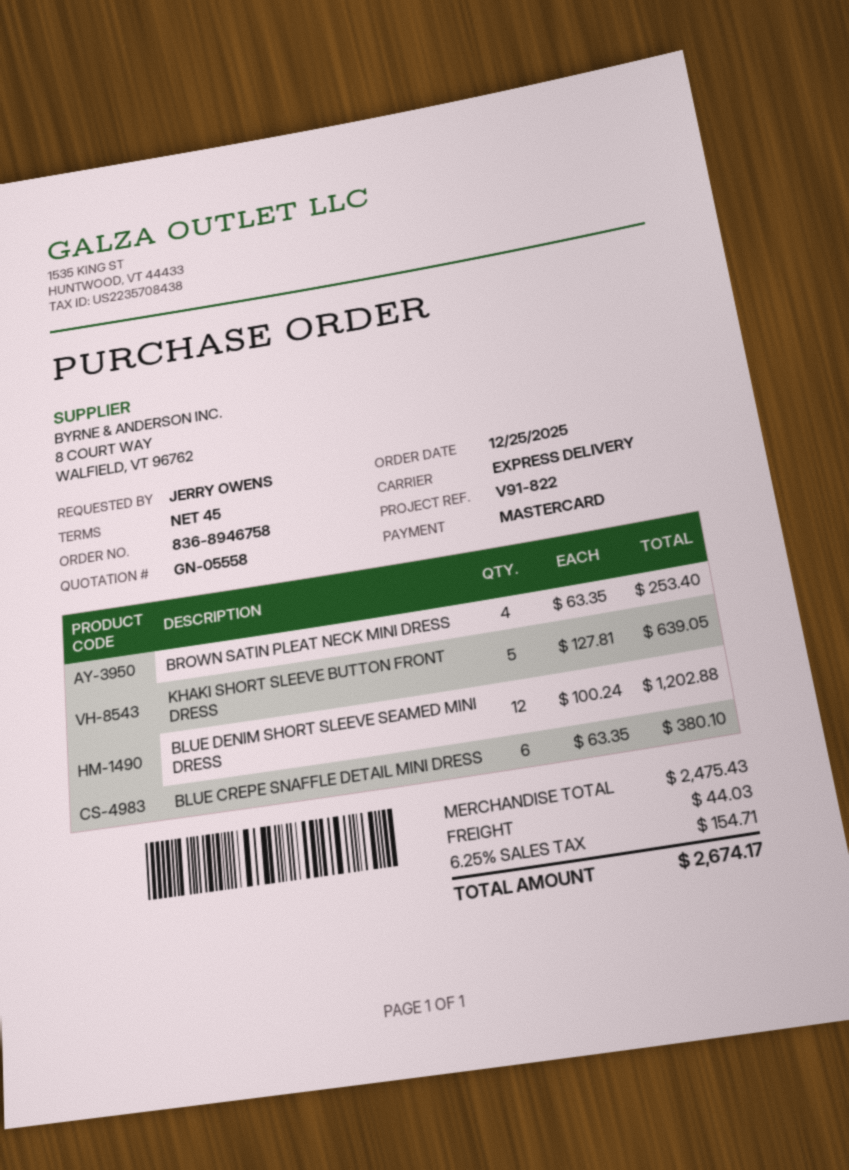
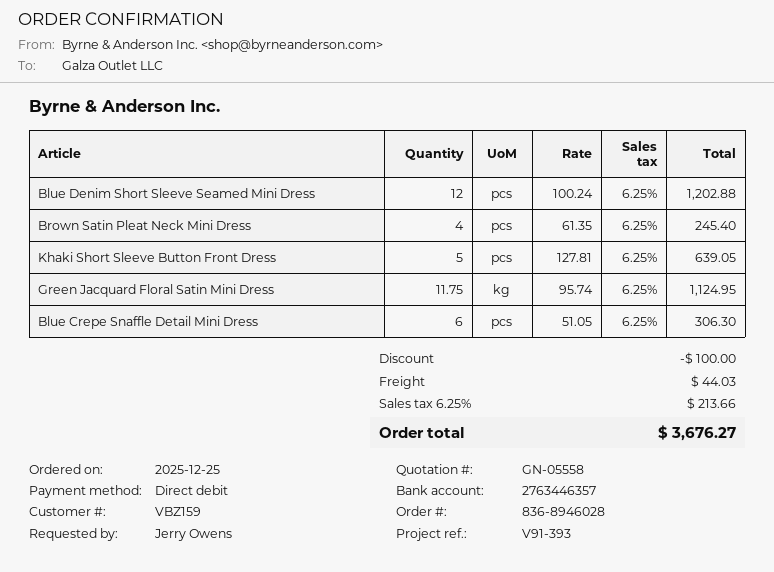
order number: 836-8946758 -> 836-8946028
reference: V91-822 -> V91-393
payment method: Mastercard -> direct debit
BROWN SATIN PLEAT NECK MINI DRESS: 4 x 63.35 = 253.40 -> 4 x 61.35 = 245.40
BLUE CREPE SNAFFLE DETAIL MINI DRESS: 6 x 63.35 = 380.10 -> 6 x 51.05 = 306.30
Green Jacquard Floral Satin Mini Dress: none -> 11.75 x 95.74 = 1124.95
discount: none -> 100.00
tax: 6.25% = 154.71 -> 6.25% = 213.66
total: 2674.17 -> 3676.27

